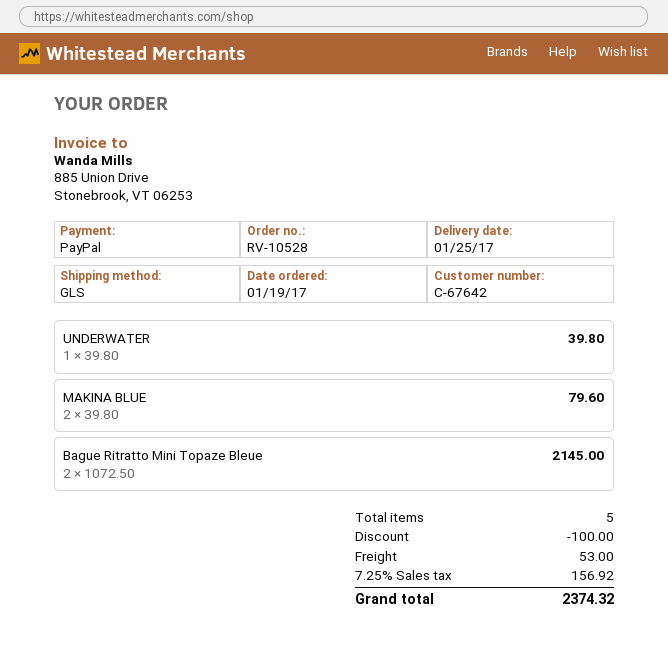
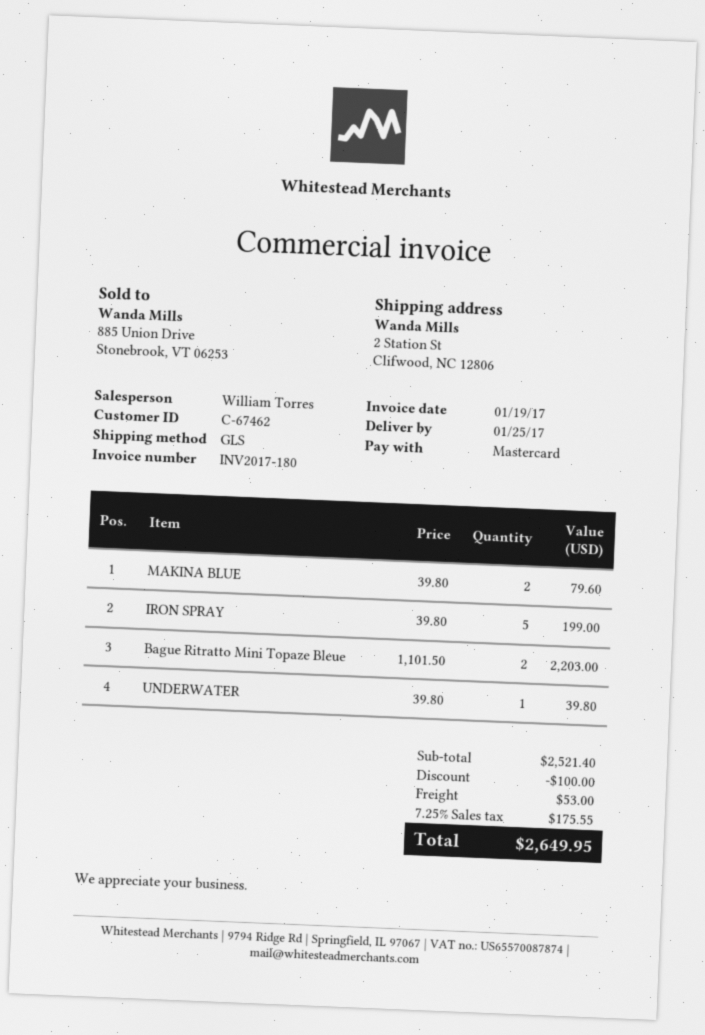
customer number: C-67642 -> C-67462
payment method: PayPal -> Mastercard
Bague Ritratto Mini Topaze Bleue: 2 x 1072.50 = 2145.00 -> 2 x 1101.50 = 2203.00
IRON SPRAY: none -> 5 x 39.80 = 199.00
tax: 7.25% = 156.92 -> 7.25% = 175.55
total: 2374.32 -> 2649.95

